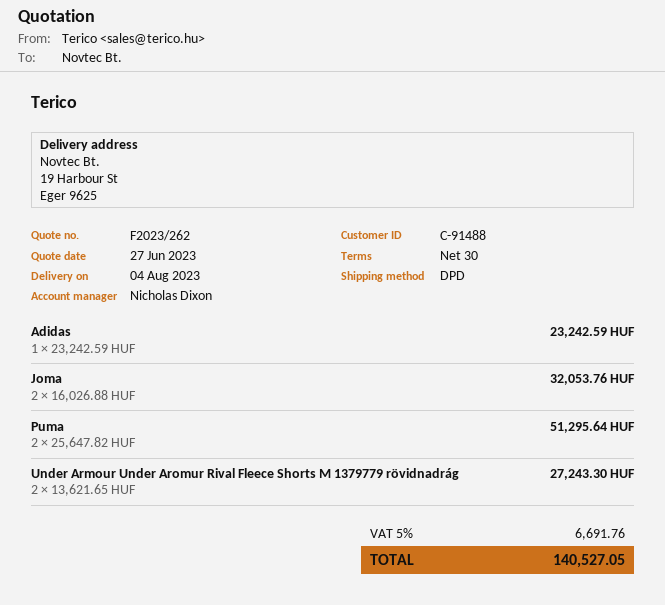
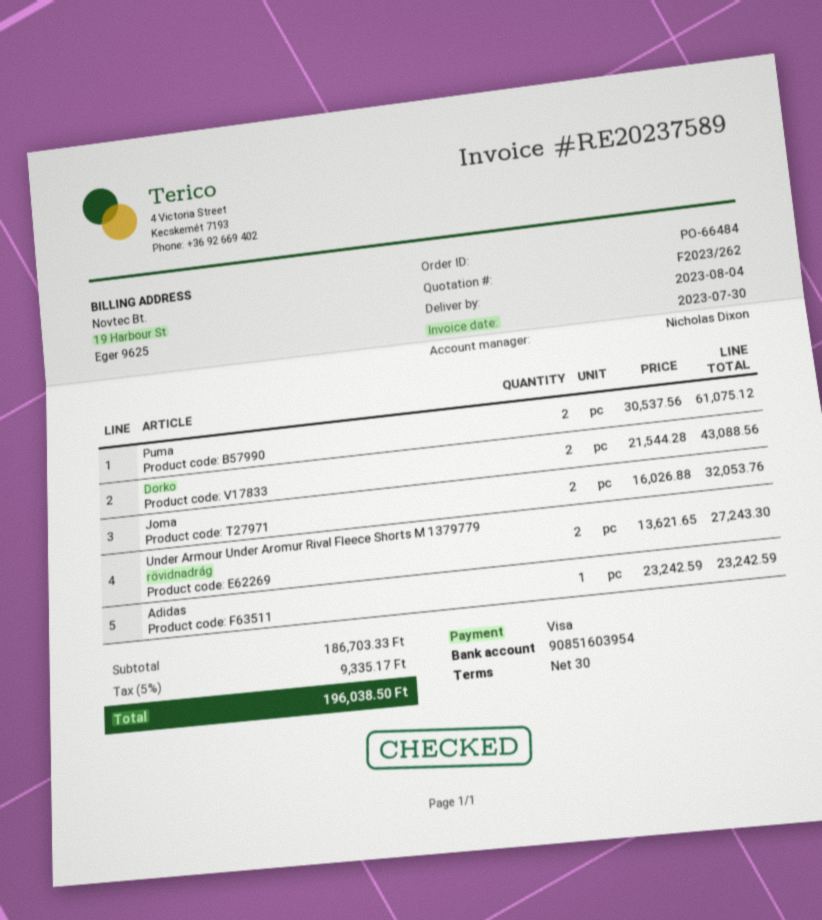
Puma: 2 x 25647.82 = 51295.64 -> 2 x 30537.56 = 61075.12
Dorko: none -> 2 x 21544.28 = 43088.56
tax: 5% = 6691.76 -> 5% = 9335.17
total: 140527.05 -> 196038.50

